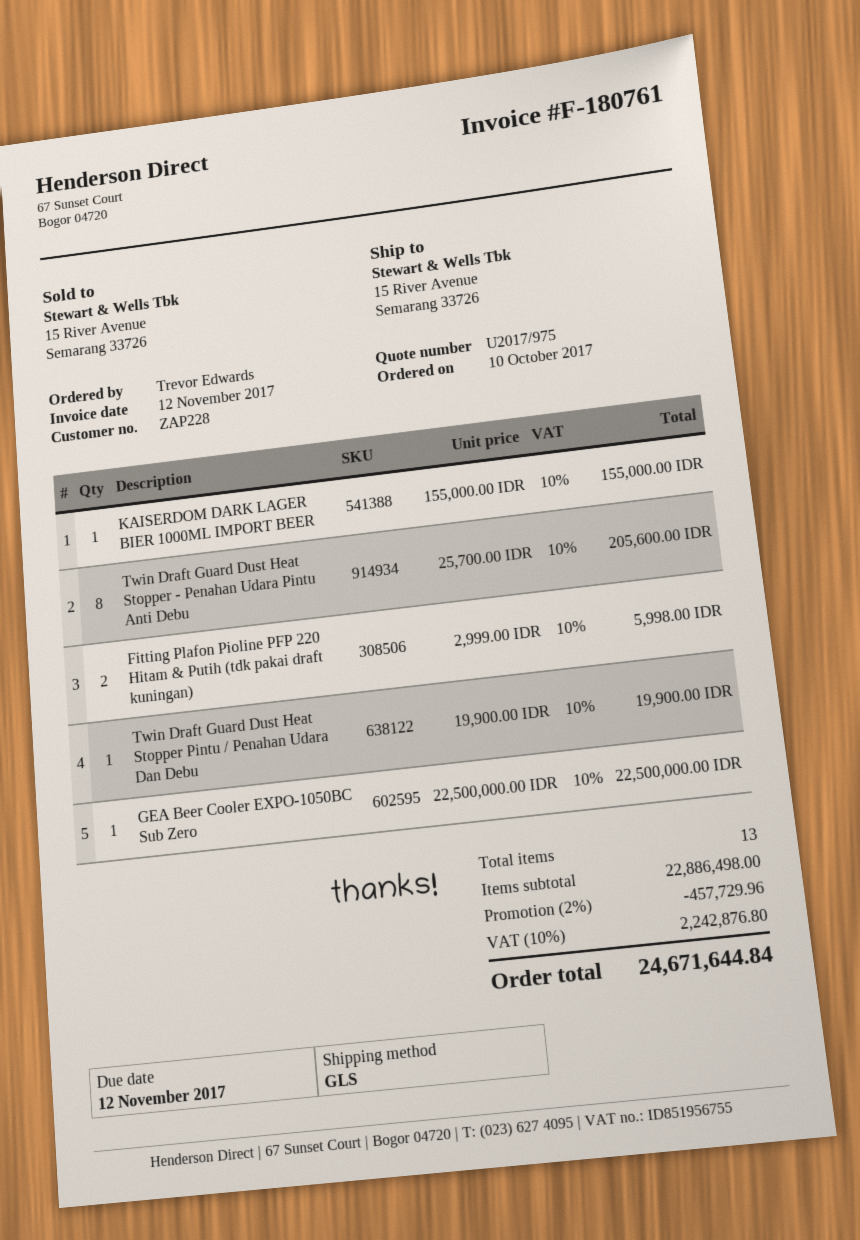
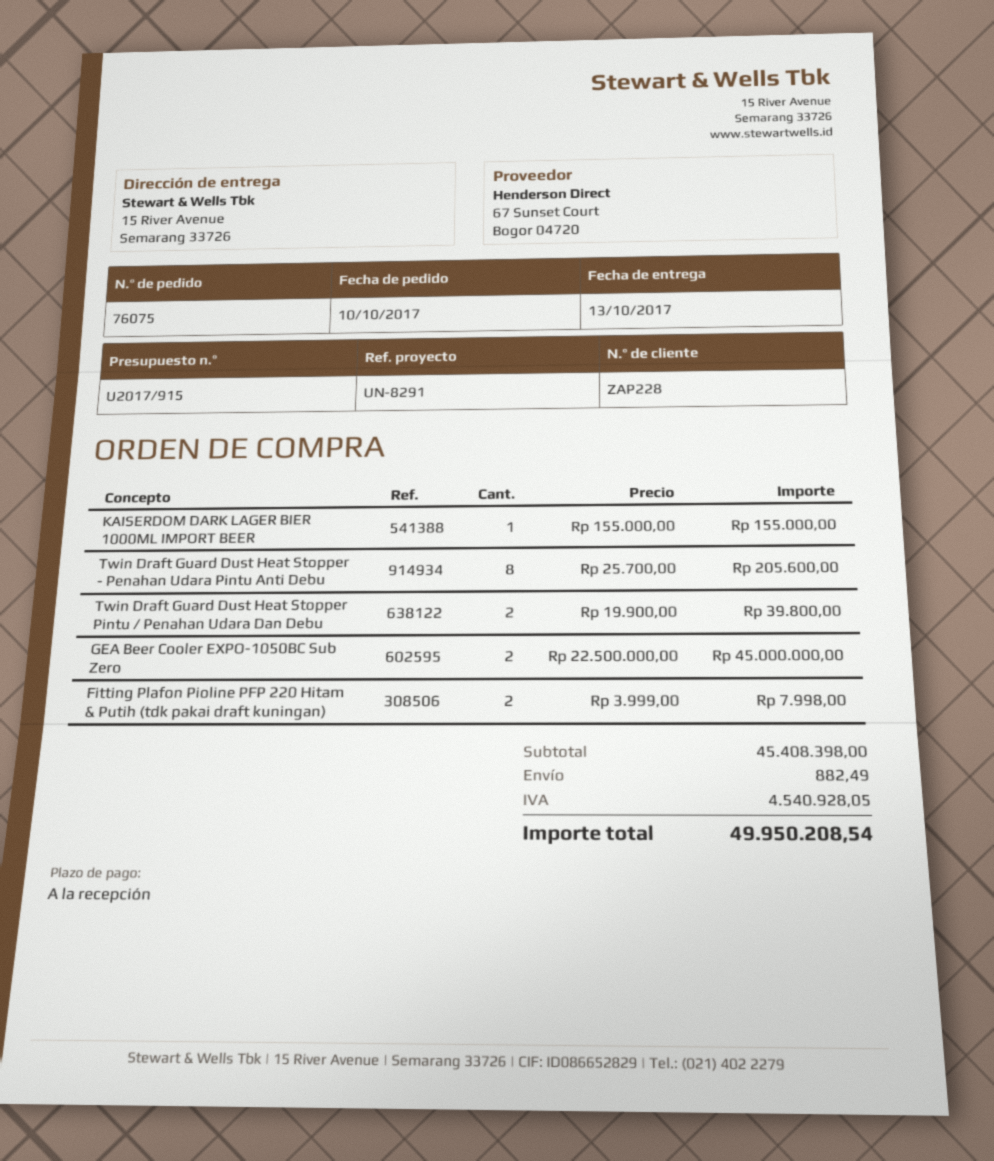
quote number: U2017/975 -> U2017/915
Fitting Plafon Pioline PFP 220 Hitam & Putih (tdk pakai draft kuningan): 2 x 2999.00 = 5998.00 -> 2 x 3999.00 = 7998.00
Twin Draft Guard Dust Heat Stopper Pintu / Penahan Udara Dan Debu: 1 x 19900.00 = 19900.00 -> 2 x 19900.00 = 39800.00
GEA Beer Cooler EXPO-1050BC Sub Zero: 1 x 22500000.00 = 22500000.00 -> 2 x 22500000.00 = 45000000.00
subtotal: 22886498.00 -> 45408398.00
discount: 2% = 457729.96 -> none
shipping: none -> 882.49
tax: 2242876.80 -> 4540928.05
total: 24671644.84 -> 49950208.54

